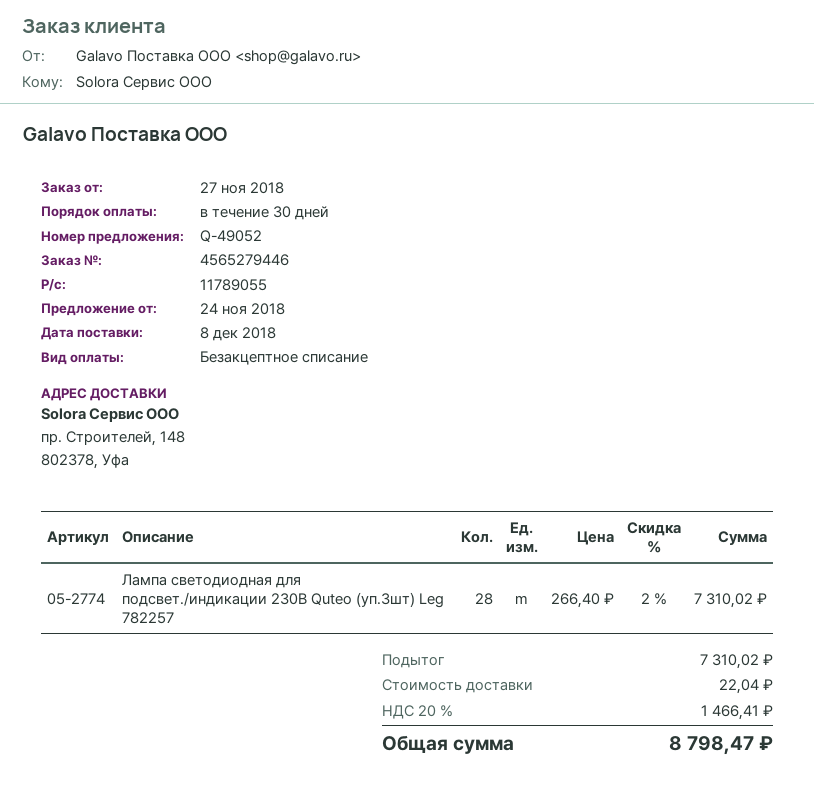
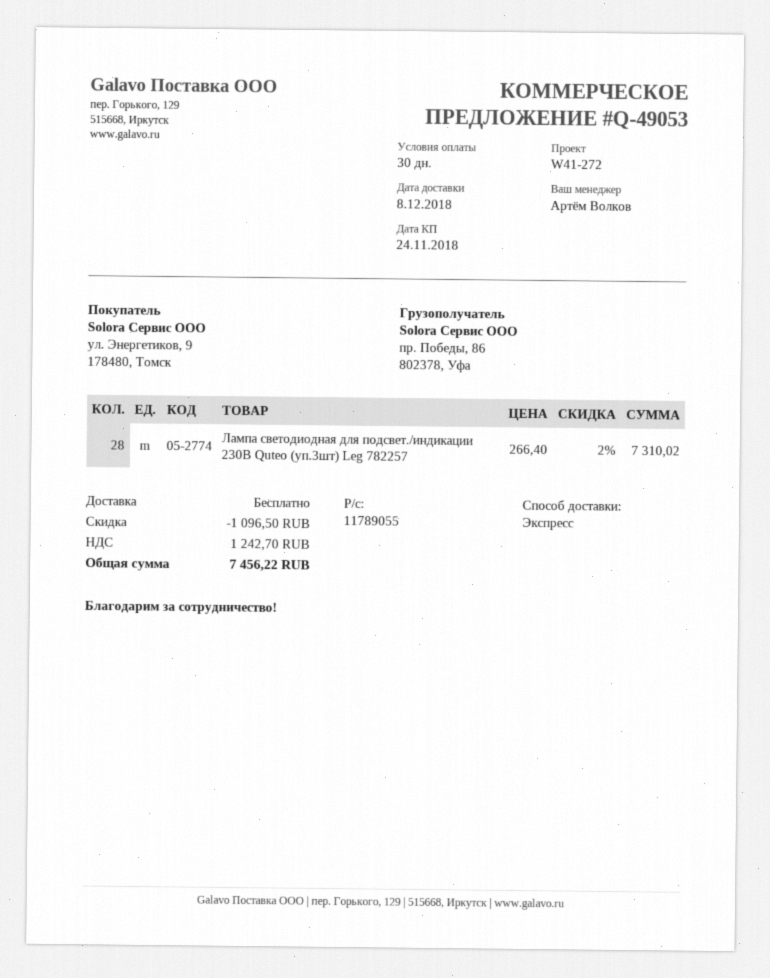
quote number: Q-49052 -> Q-49053
ship to: пр. Строителей, 148, 802378, Уфа -> пр. Победы, 86, 802378, Уфа
discount: none -> 1096.50
shipping: 22.04 -> 0.00
tax: 1466.41 -> 1242.70
total: 8798.47 -> 7456.22

